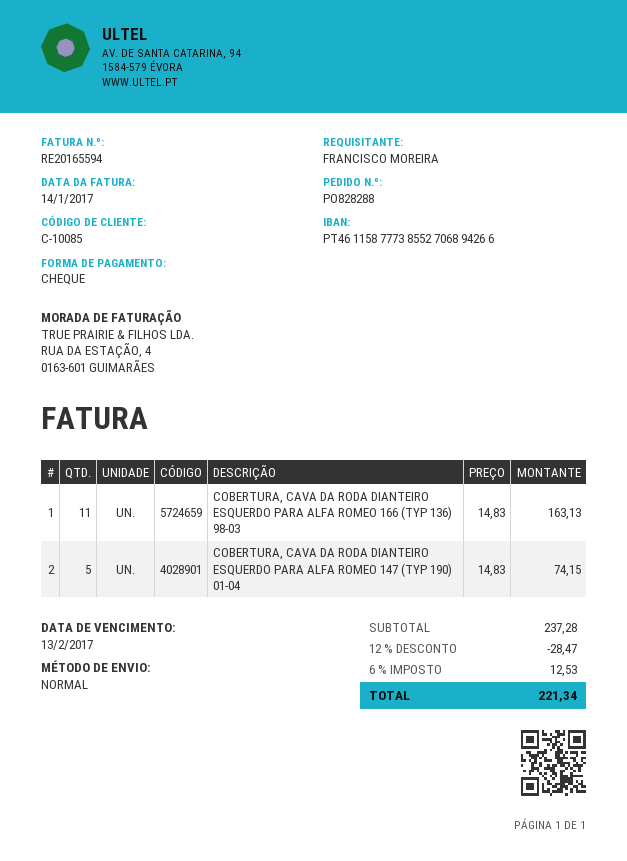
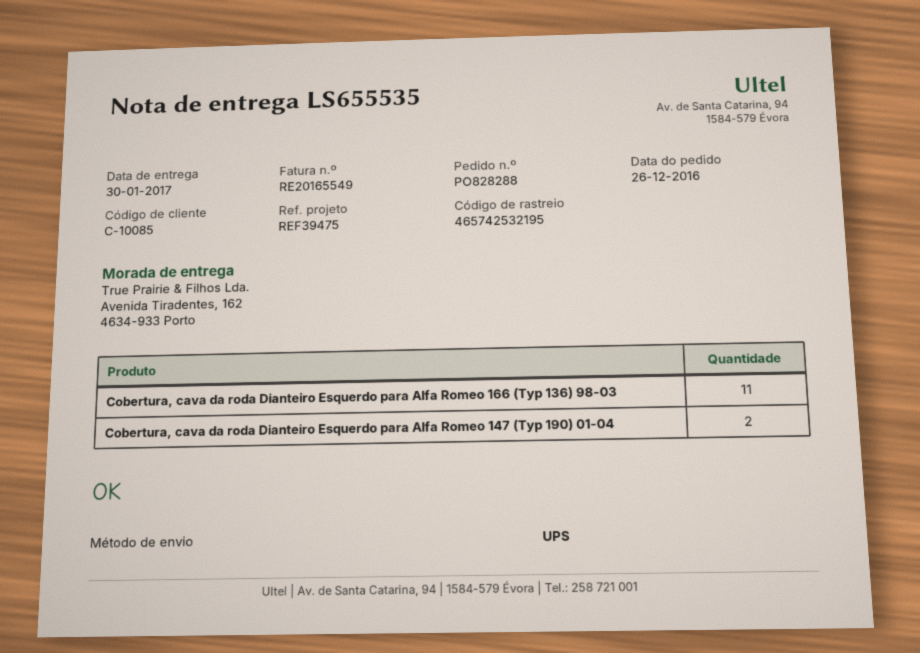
invoice number: RE20165594 -> RE20165549
shipping method: standard -> UPS
COBERTURA, CAVA DA RODA DIANTEIRO ESQUERDO PARA ALFA ROMEO 147 (TYP 190) 01-04: 5 -> 2

